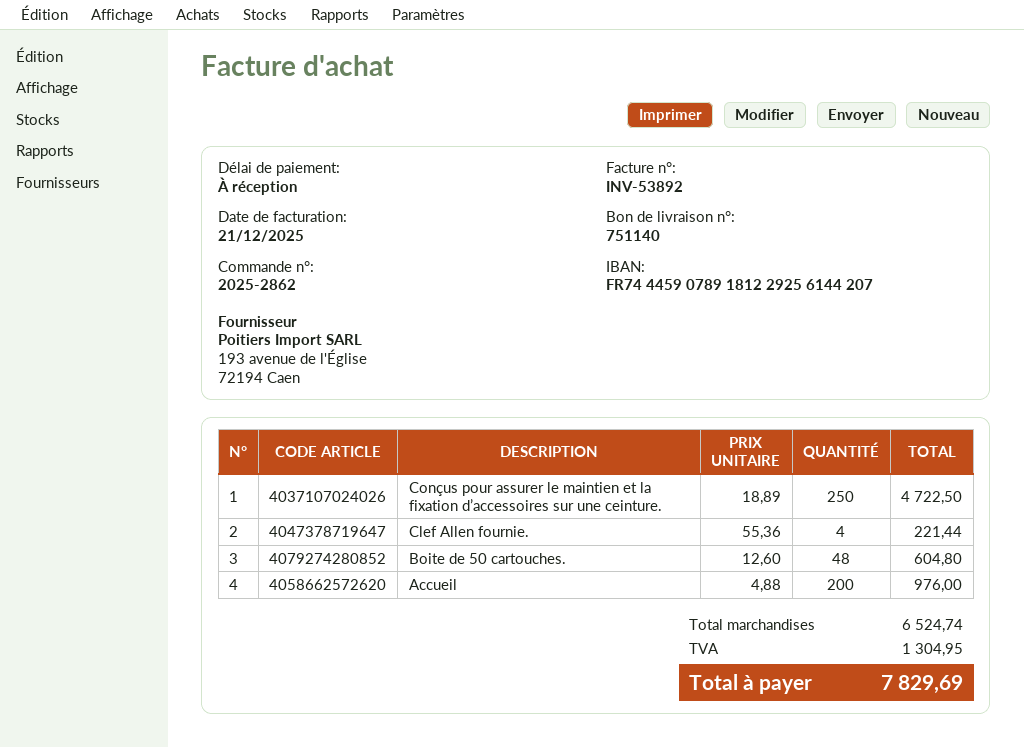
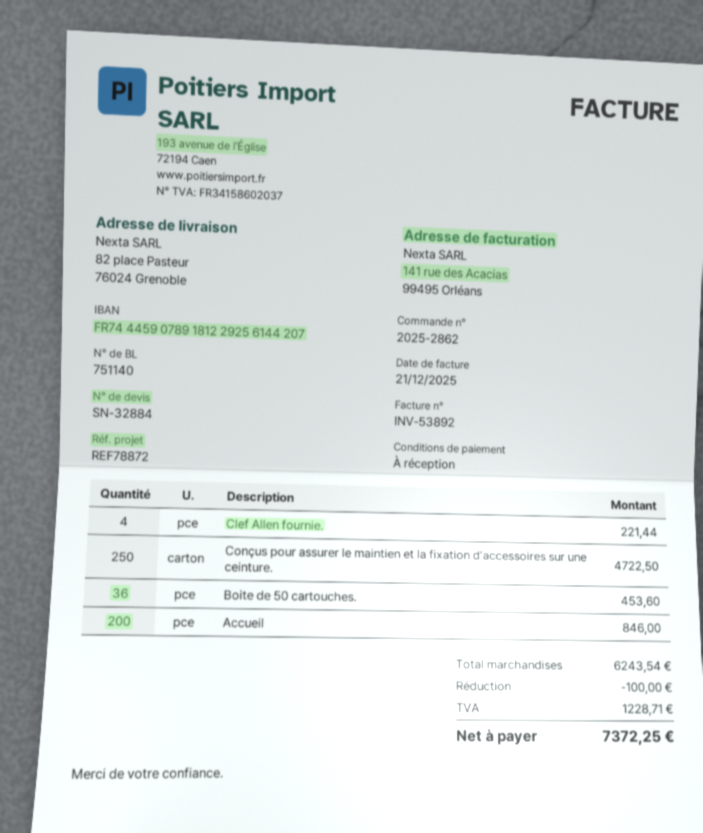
Boite de 50 cartouches.: 48 for 604.80 -> 36 for 453.60
Accueil: 200 for 976.00 -> 200 for 846.00
subtotal: 6524.74 -> 6243.54
discount: none -> 100.00
tax: 1304.95 -> 1228.71
total: 7829.69 -> 7372.25

